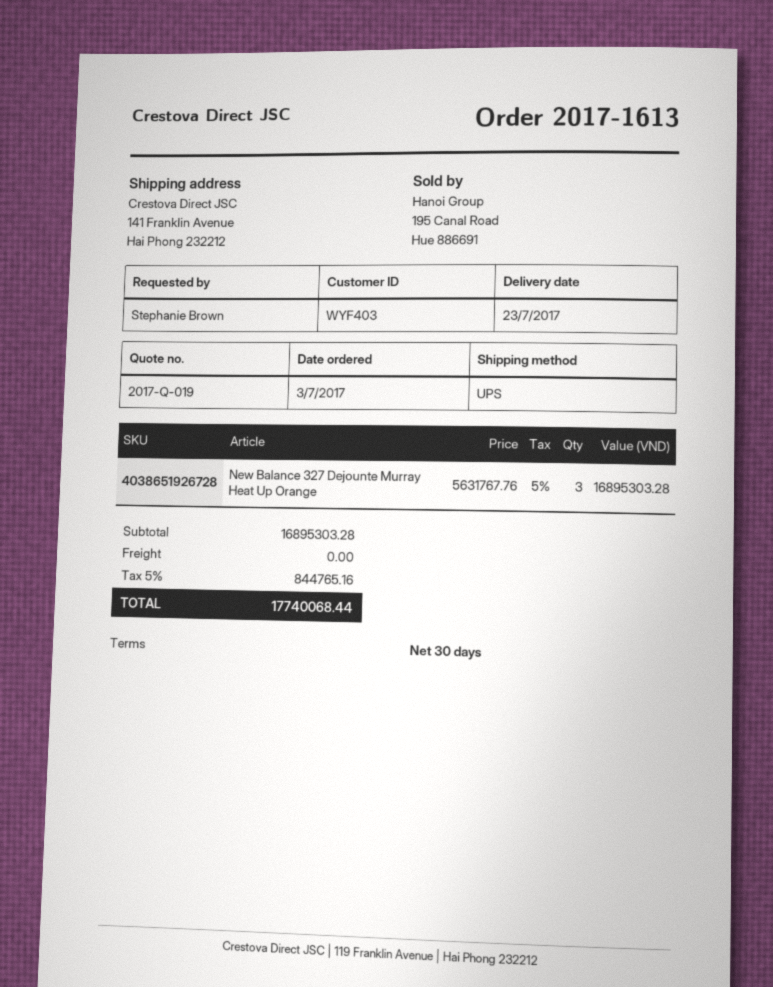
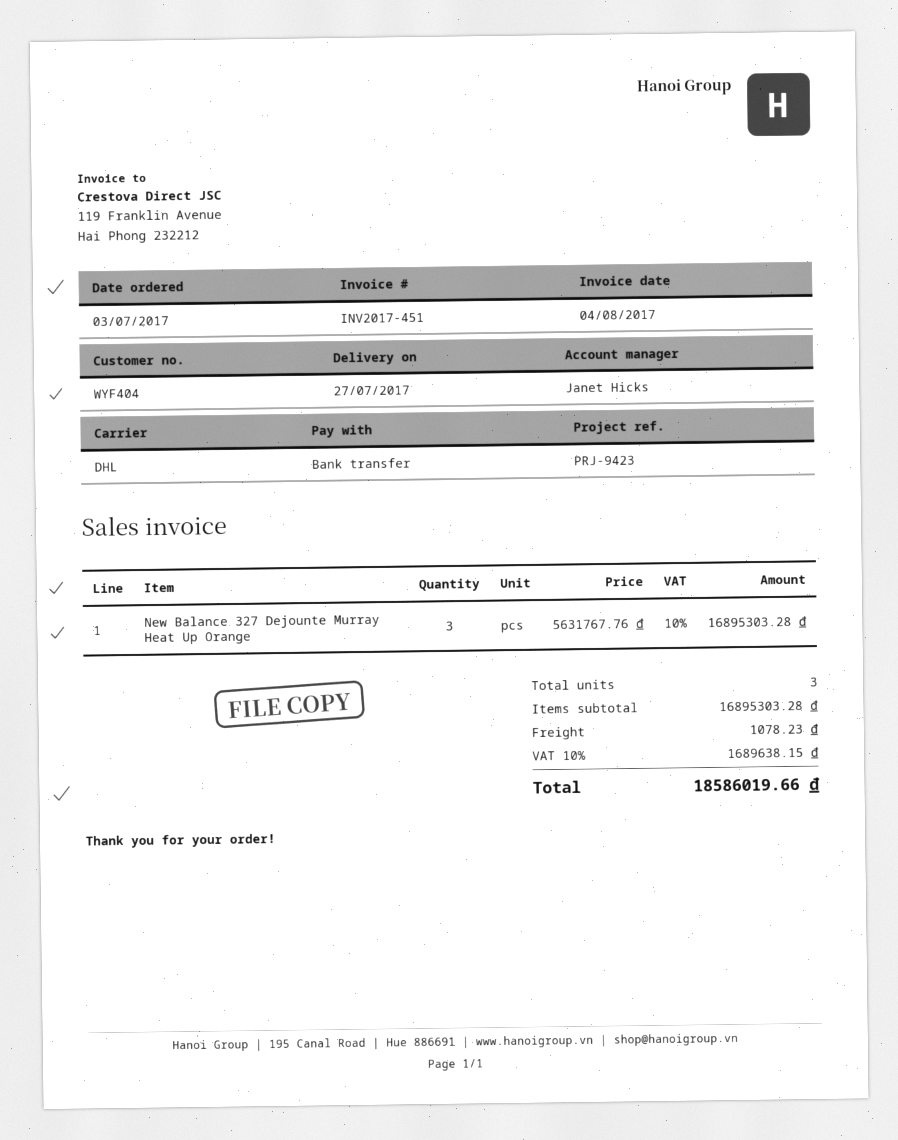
delivery date: 2017-07-23 -> 2017-07-27
customer number: WYF403 -> WYF404
shipping method: UPS -> DHL
shipping: 0.00 -> 1078.23
tax: 5% = 844765.16 -> 10% = 1689638.15
total: 17740068.44 -> 18586019.66

